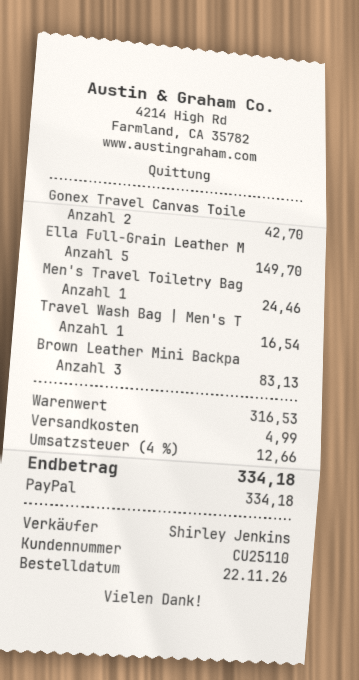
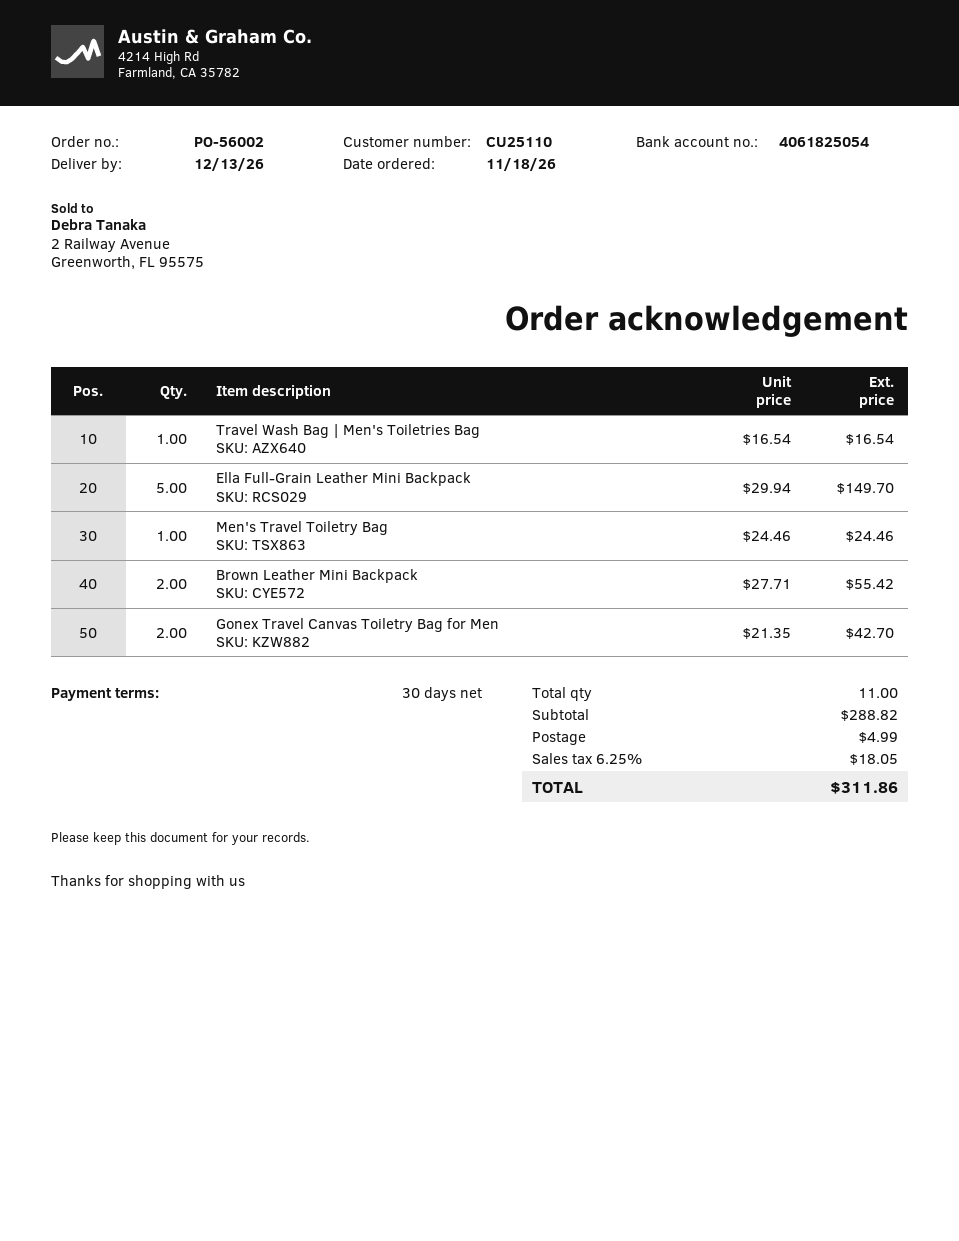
order date: 2026-11-22 -> 2026-11-18
Brown Leather Mini Backpa: 3 for 83.13 -> 2 for 55.42
subtotal: 316.53 -> 288.82
tax: 4% = 12.66 -> 6.25% = 18.05
total: 334.18 -> 311.86

